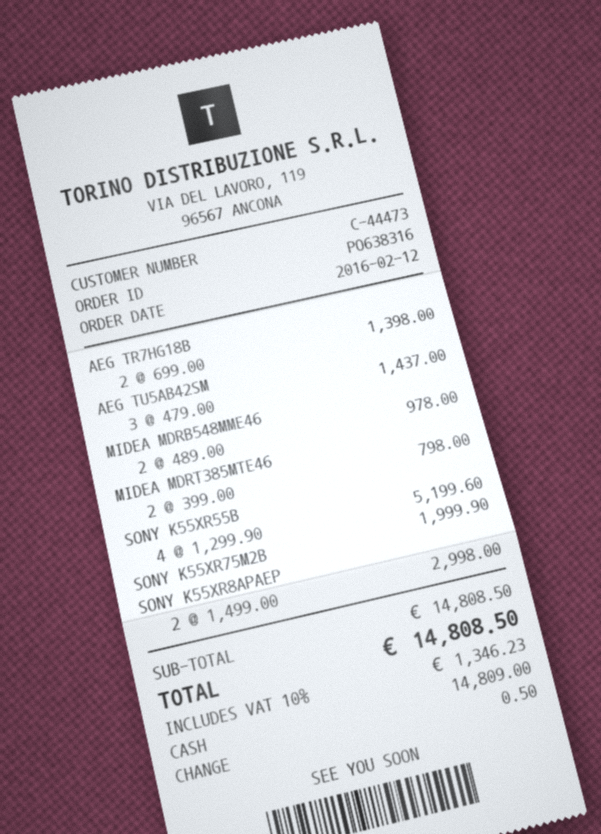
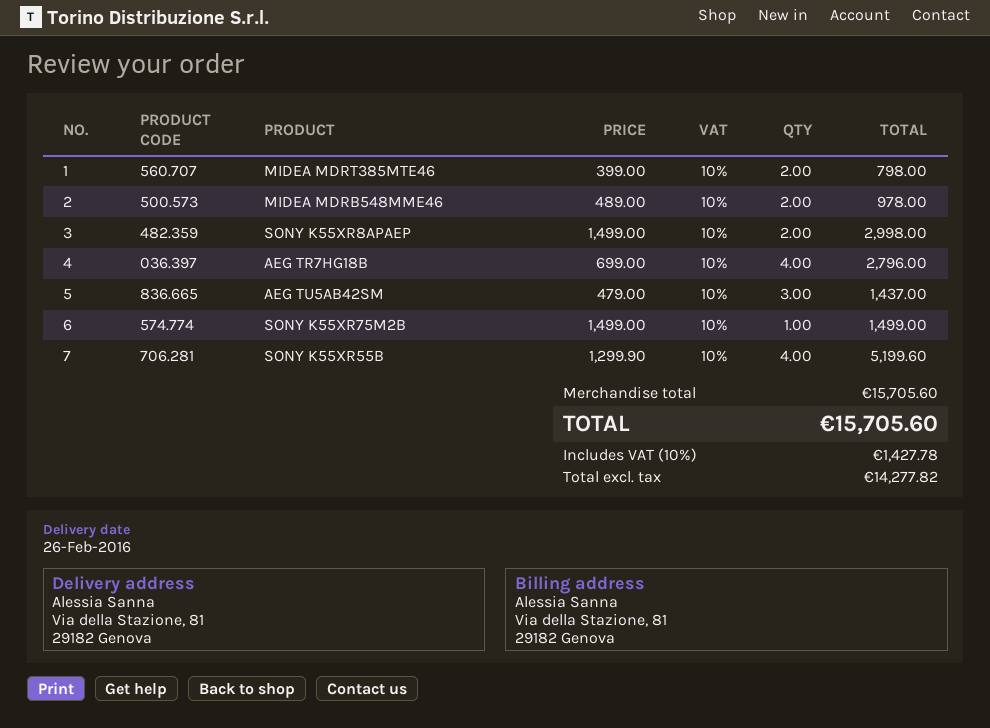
AEG TR7HG18B: 2 x 699.00 = 1398.00 -> 4 x 699.00 = 2796.00
SONY K55XR75M2B: 1 x 1999.90 = 1999.90 -> 1 x 1499.00 = 1499.00
subtotal: 14808.50 -> 15705.60
tax: 10% = 1346.23 -> 10% = 1427.78
total: 14808.50 -> 15705.60

